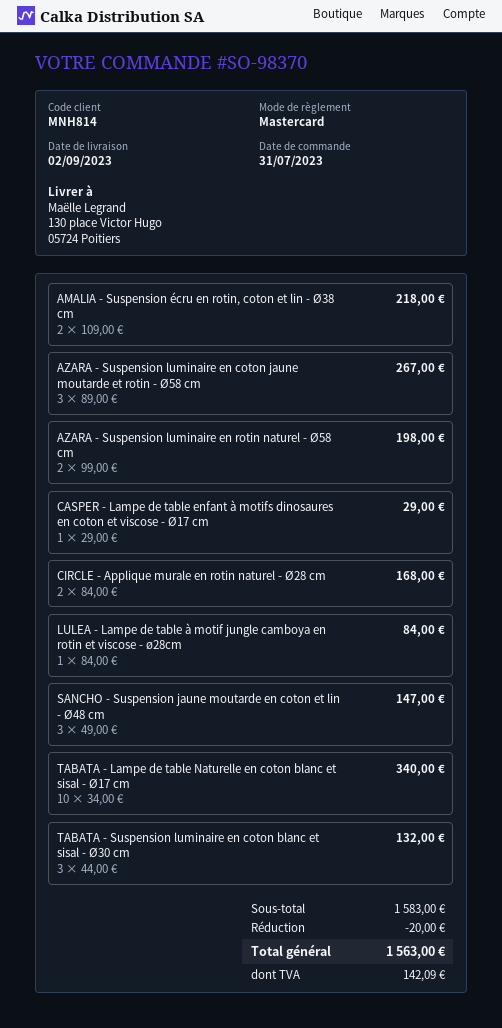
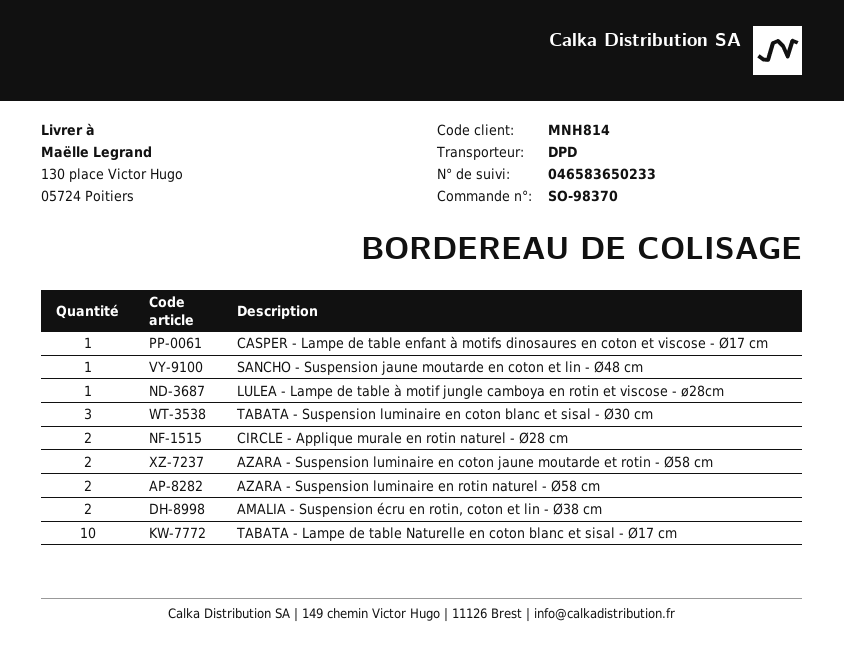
AZARA - Suspension luminaire en coton jaune moutarde et rotin - Ø58 cm: 3 -> 2
SANCHO - Suspension jaune moutarde en coton et lin - Ø48 cm: 3 -> 1

